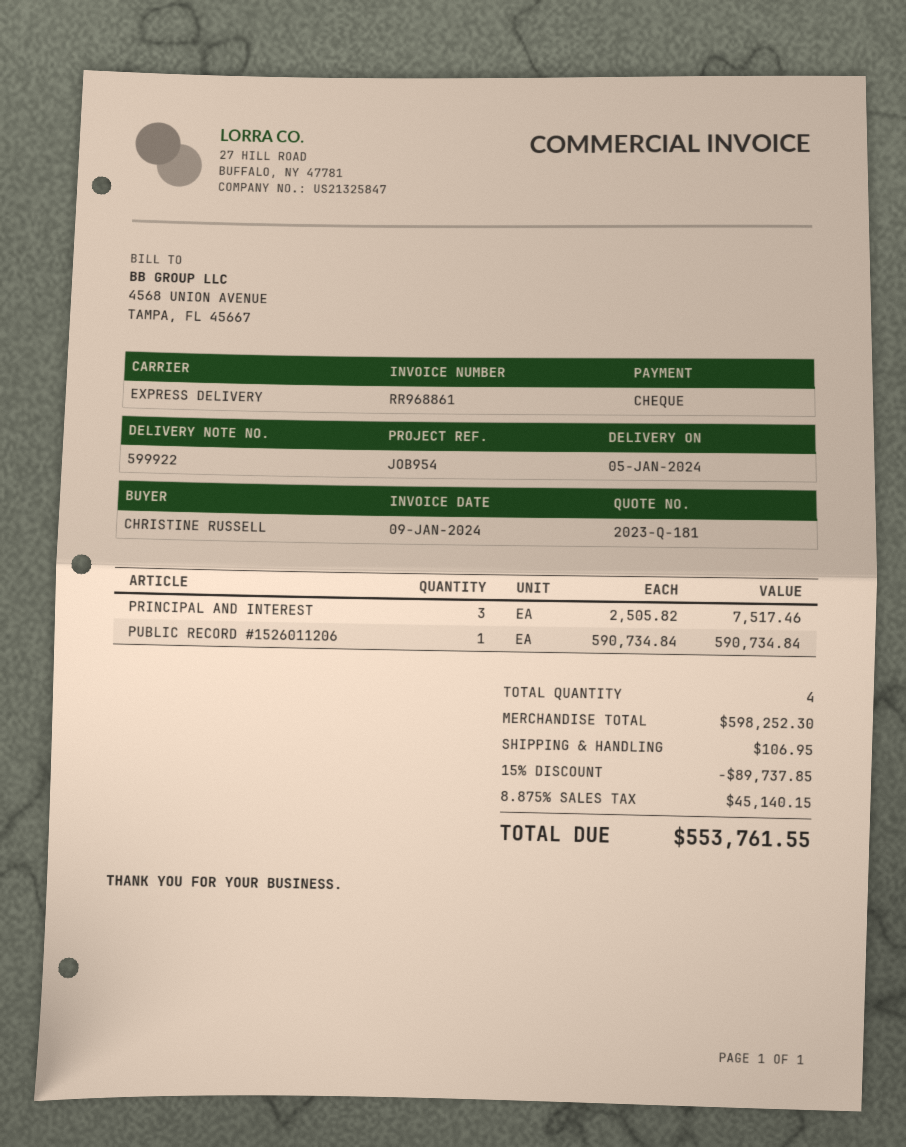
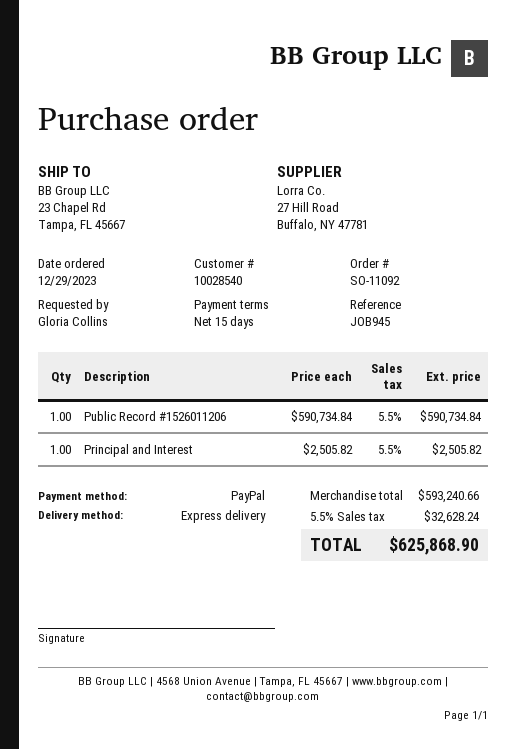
reference: JOB954 -> JOB945
ordered by: CHRISTINE RUSSELL -> Gloria Collins
payment method: cheque -> PayPal
PRINCIPAL AND INTEREST: 3 x 2505.82 = 7517.46 -> 1 x 2505.82 = 2505.82
subtotal: 598252.30 -> 593240.66
discount: 15% = 89737.85 -> none
shipping: 106.95 -> none
tax: 8.875% = 45140.15 -> 5.5% = 32628.24
total: 553761.55 -> 625868.90

